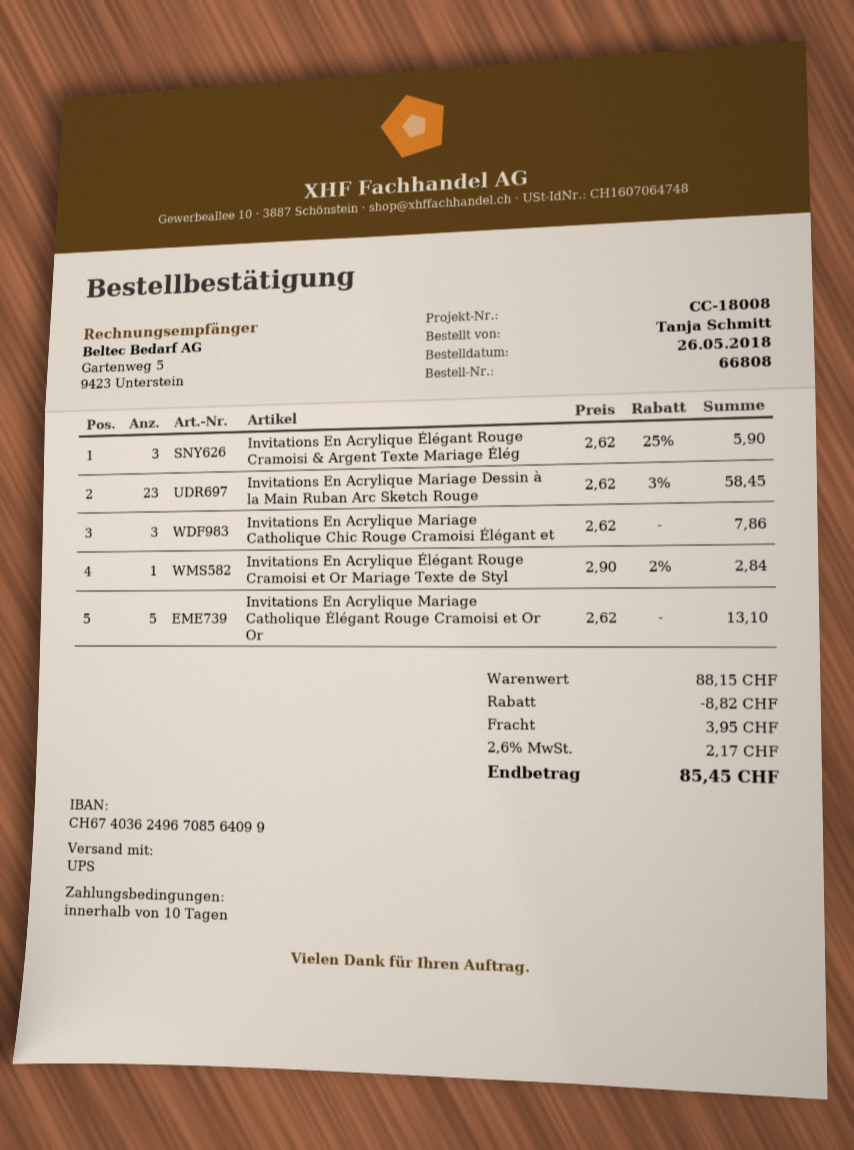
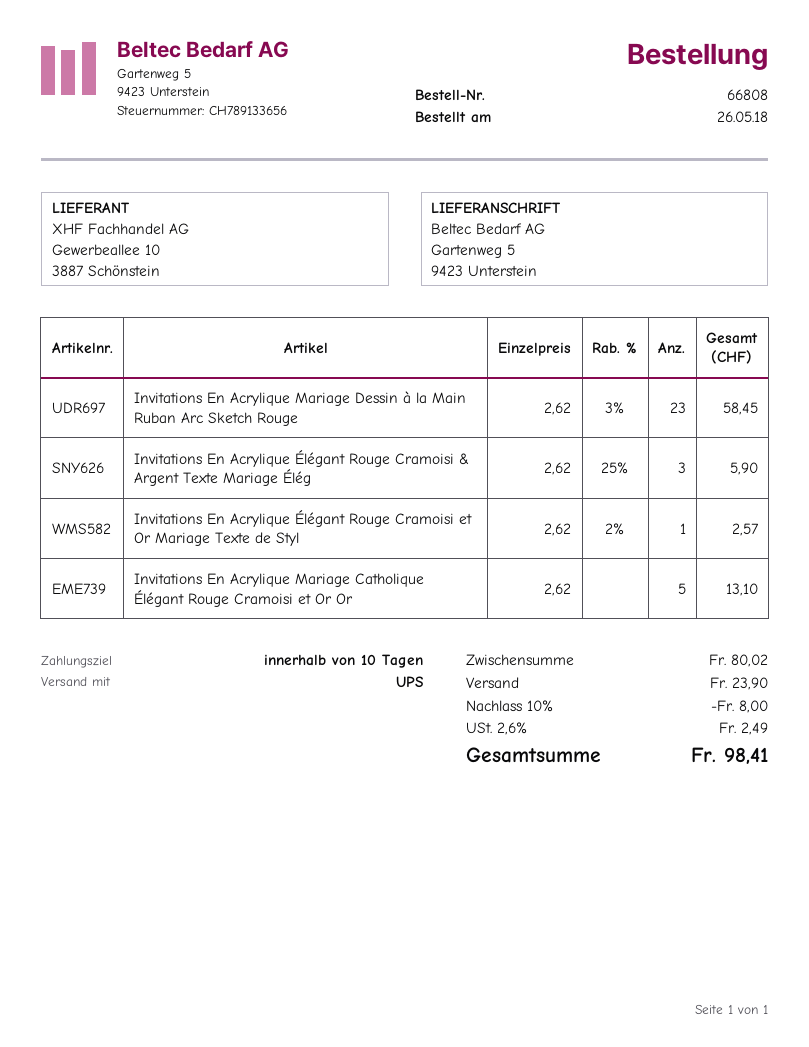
Invitations En Acrylique Mariage Catholique Chic Rouge Cramoisi Élégant et: 3 x 2.62 = 7.86 -> none
Invitations En Acrylique Élégant Rouge Cramoisi et Or Mariage Texte de Styl: 1 x 2.90 - 2% = 2.84 -> 1 x 2.62 - 2% = 2.57
subtotal: 88.15 -> 80.02
discount: 8.82 -> 8.00
shipping: 3.95 -> 23.90
tax: 2.6% = 2.17 -> 2.6% = 2.49
total: 85.45 -> 98.41

